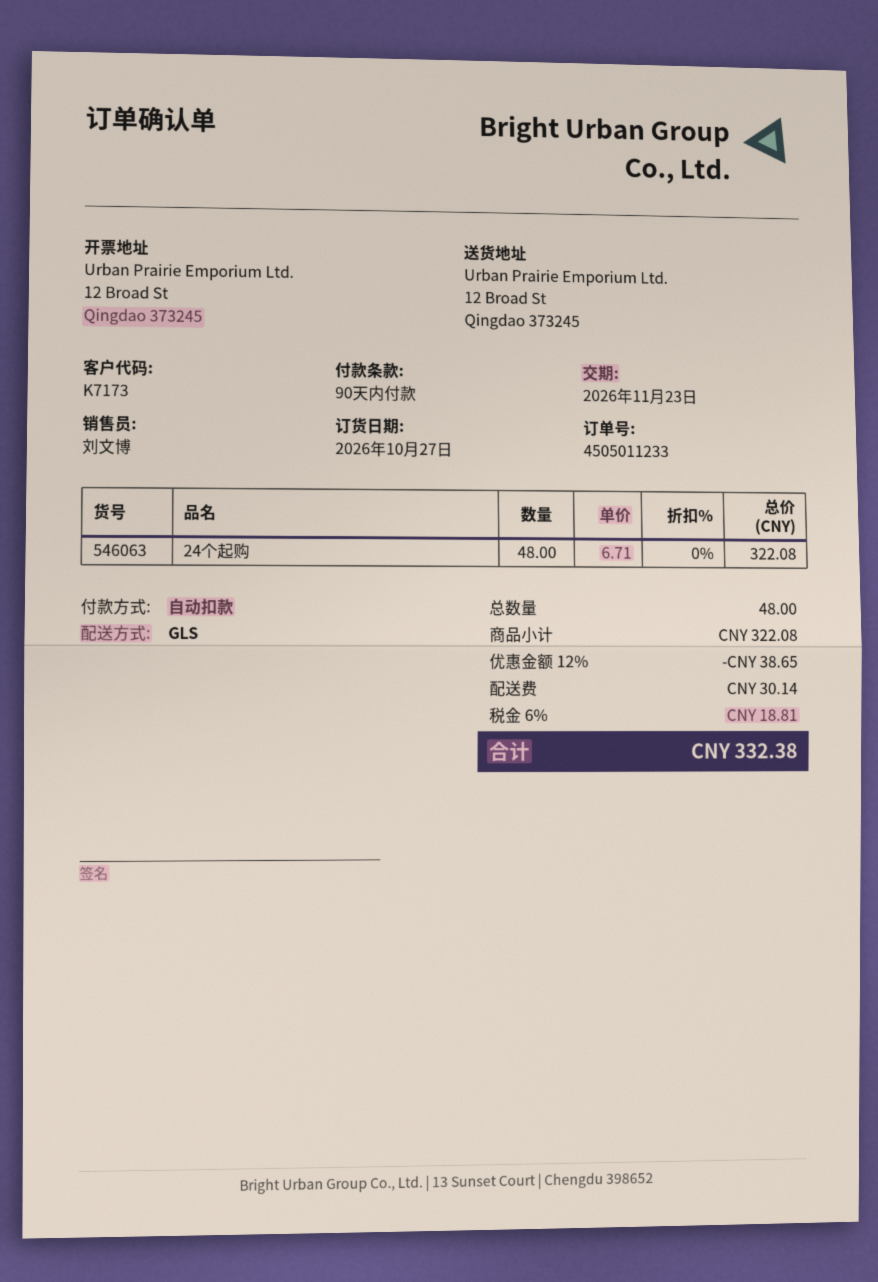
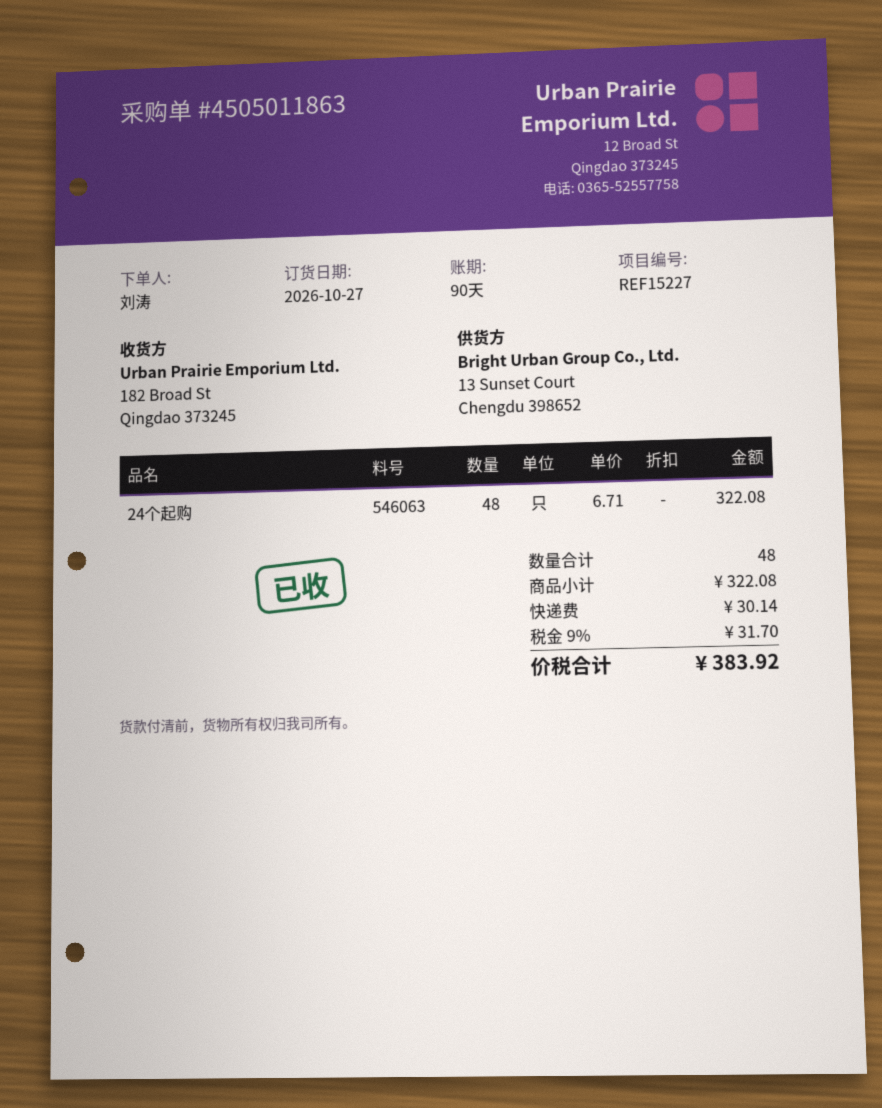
order number: 4505011233 -> 4505011863
ship to: 12 Broad St, Qingdao 373245 -> 182 Broad St, Qingdao 373245
discount: 12% = 38.65 -> none
tax: 6% = 18.81 -> 9% = 31.70
total: 332.38 -> 383.92

